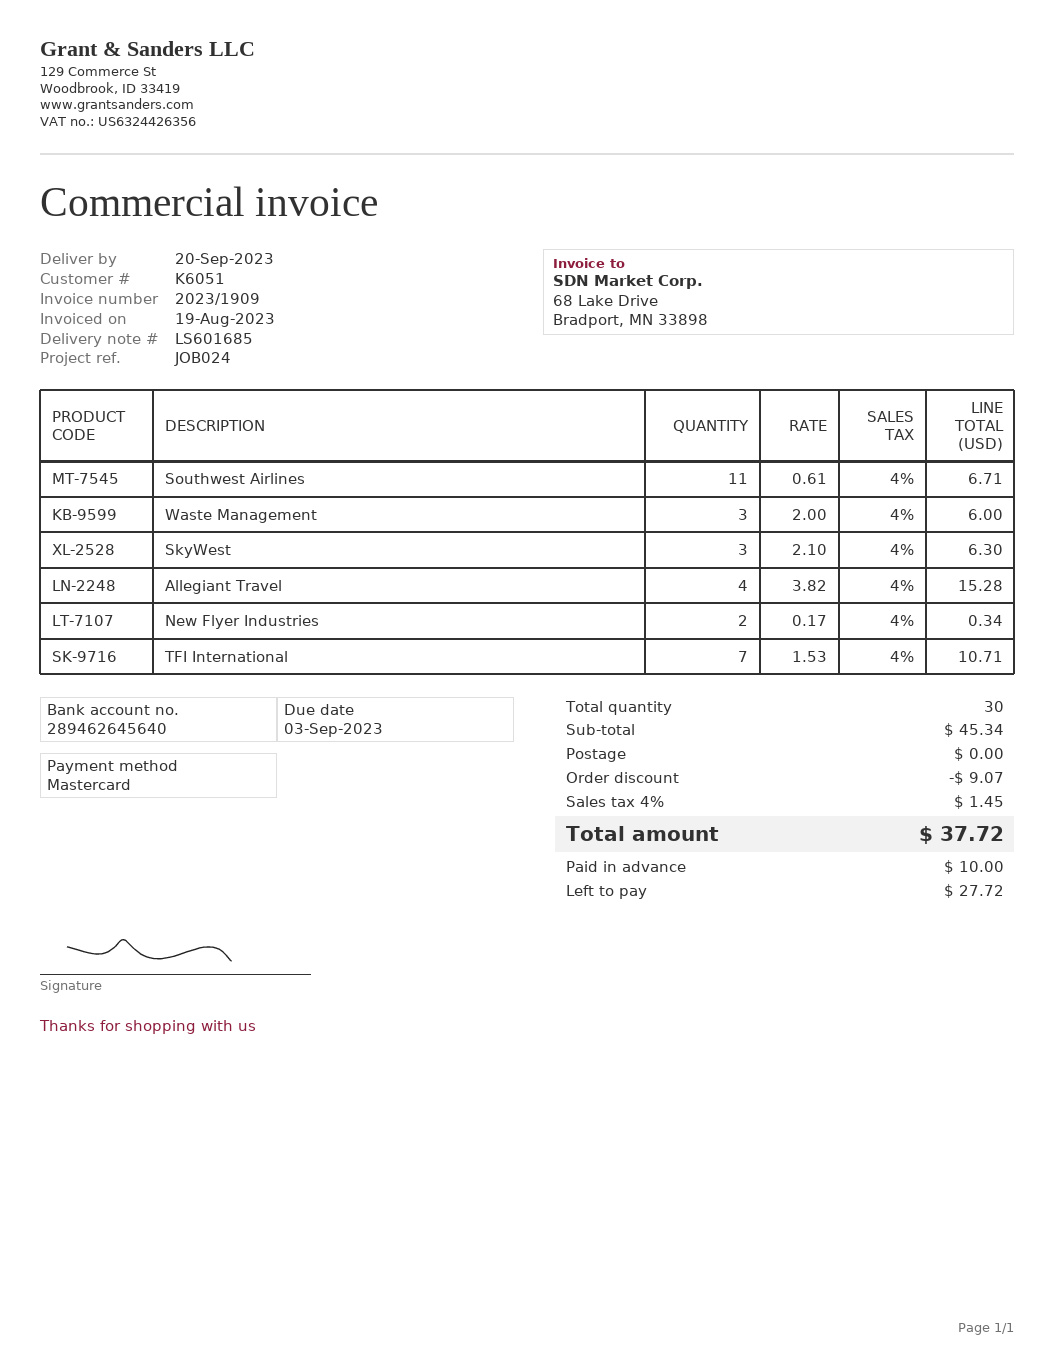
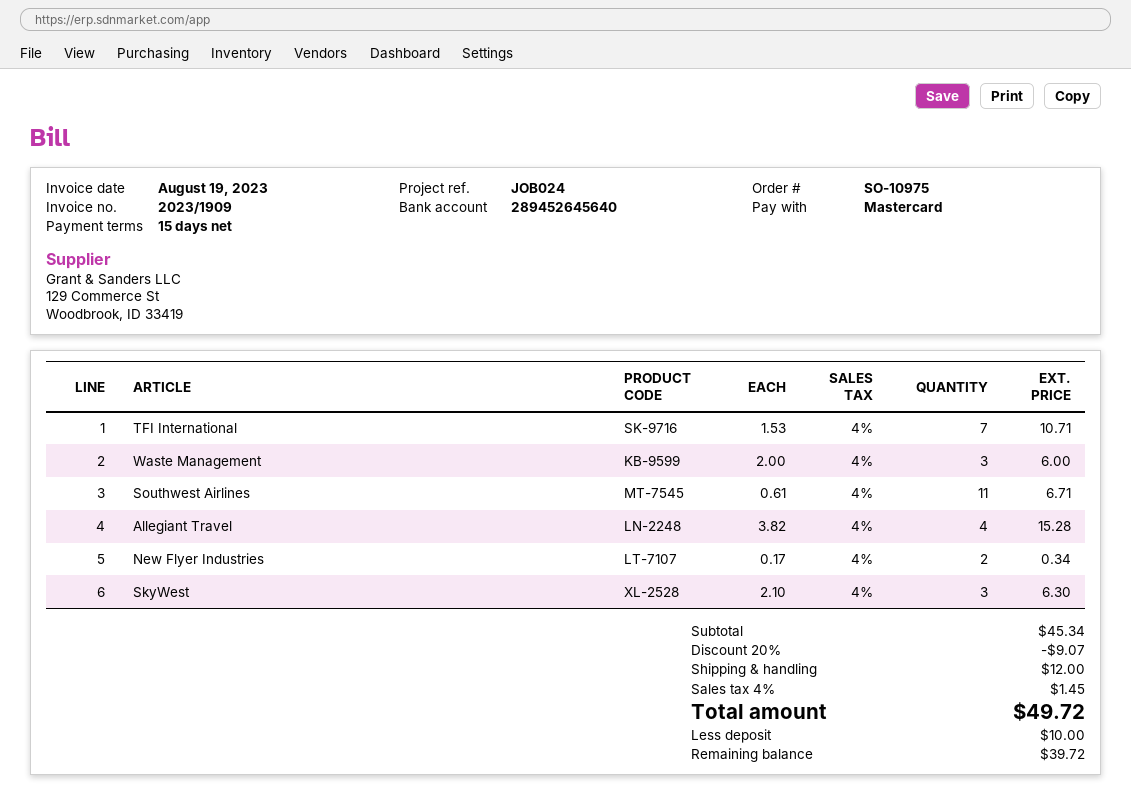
bank account: 289462645640 -> 289452645640
shipping: 0.00 -> 12.00
total: 37.72 -> 49.72
balance: 27.72 -> 39.72

